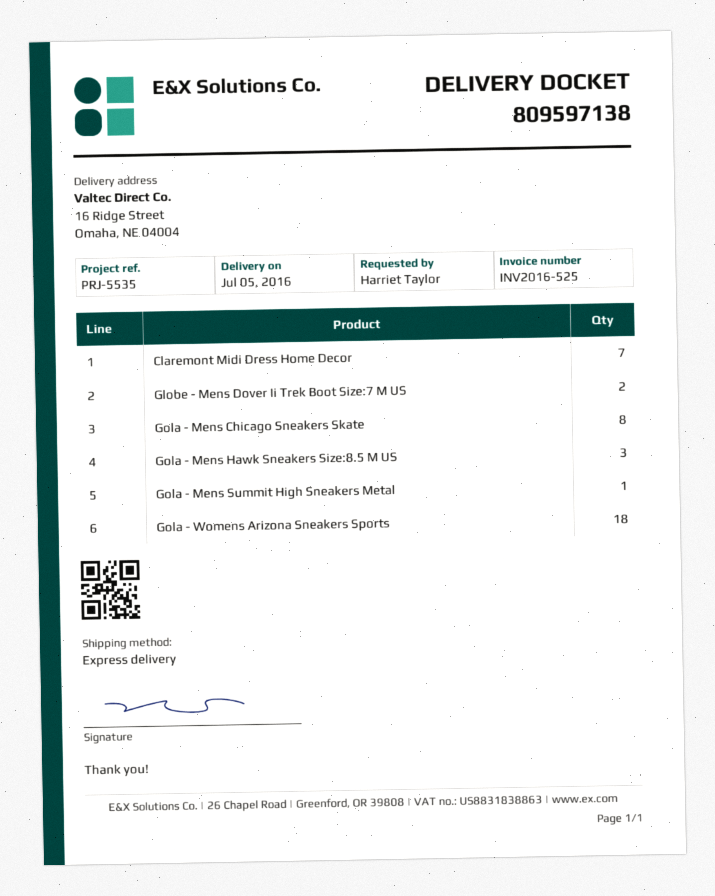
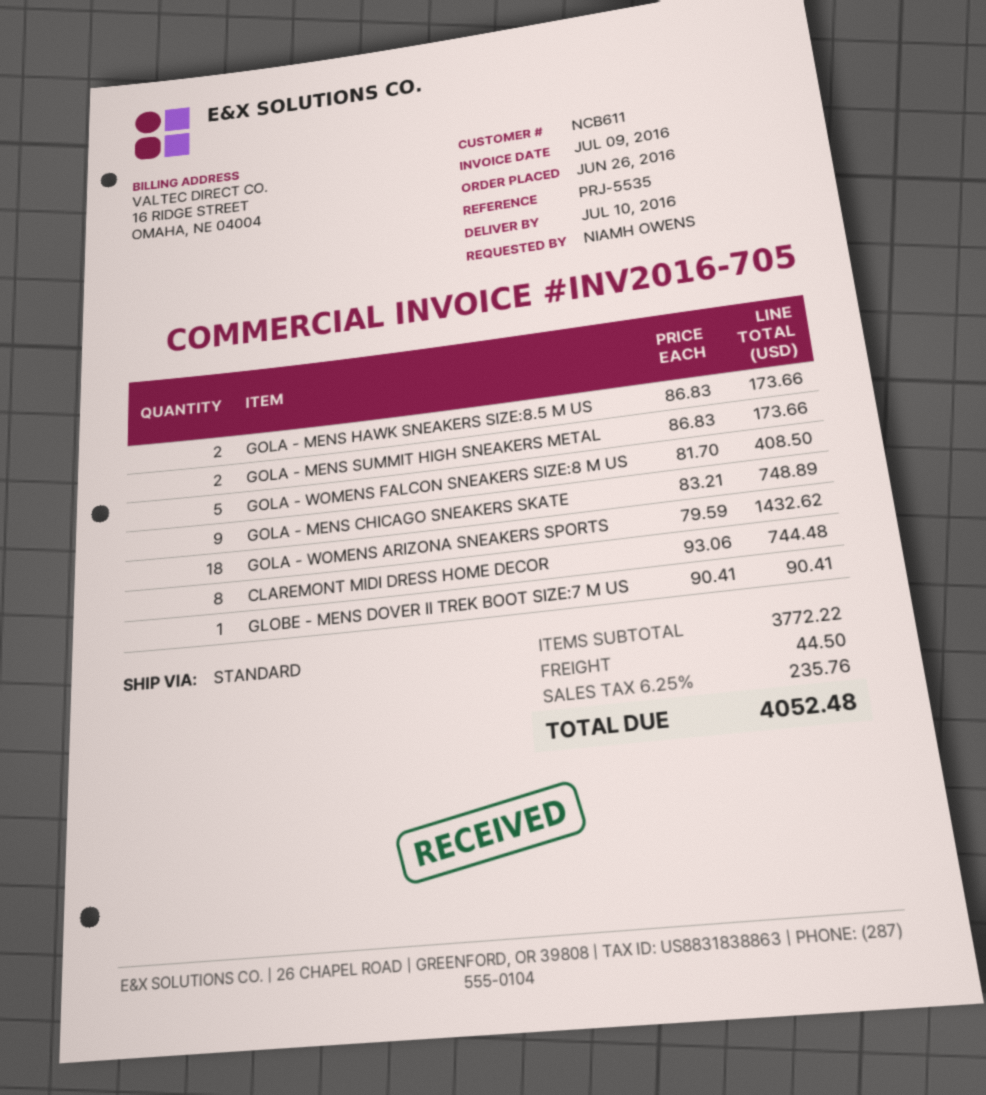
delivery date: 2016-07-05 -> 2016-07-10
invoice number: INV2016-525 -> INV2016-705
ordered by: Harriet Taylor -> NIAMH OWENS
shipping method: express -> standard
Claremont Midi Dress Home Decor: 7 -> 8
Globe - Mens Dover Ii Trek Boot Size:7 M US: 2 -> 1
Gola - Mens Chicago Sneakers Skate: 8 -> 9
Gola - Mens Hawk Sneakers Size:8.5 M US: 3 -> 2
Gola - Mens Summit High Sneakers Metal: 1 -> 2
GOLA - WOMENS FALCON SNEAKERS SIZE:8 M US: none -> 5

